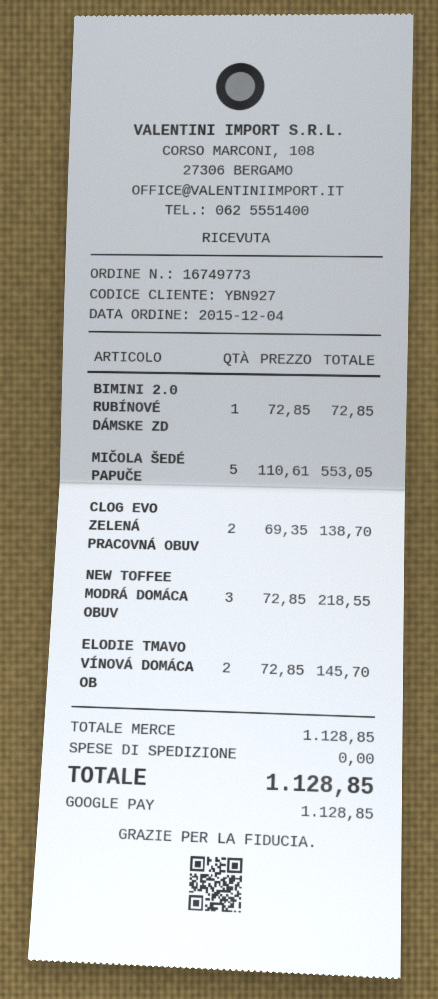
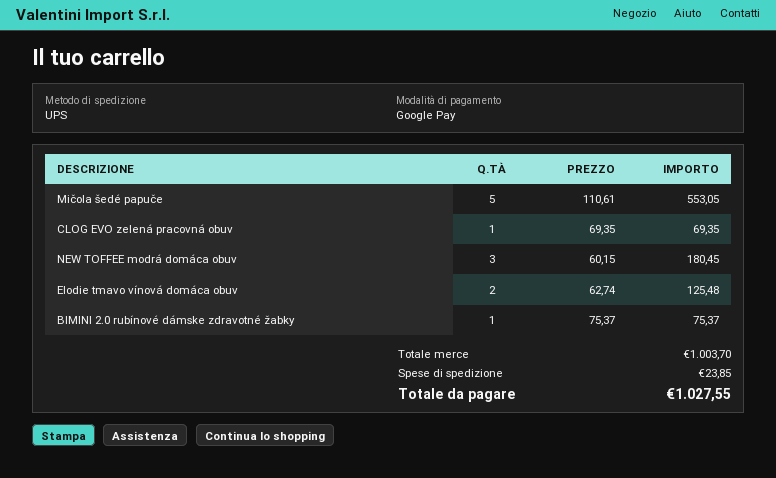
BIMINI 2.0 RUBÍNOVÉ DÁMSKE ZD: 1 x 72.85 = 72.85 -> 1 x 75.37 = 75.37
CLOG EVO ZELENÁ PRACOVNÁ OBUV: 2 x 69.35 = 138.70 -> 1 x 69.35 = 69.35
NEW TOFFEE MODRÁ DOMÁCA OBUV: 3 x 72.85 = 218.55 -> 3 x 60.15 = 180.45
ELODIE TMAVO VÍNOVÁ DOMÁCA OB: 2 x 72.85 = 145.70 -> 2 x 62.74 = 125.48
subtotal: 1128.85 -> 1003.70
shipping: 0.00 -> 23.85
total: 1128.85 -> 1027.55

